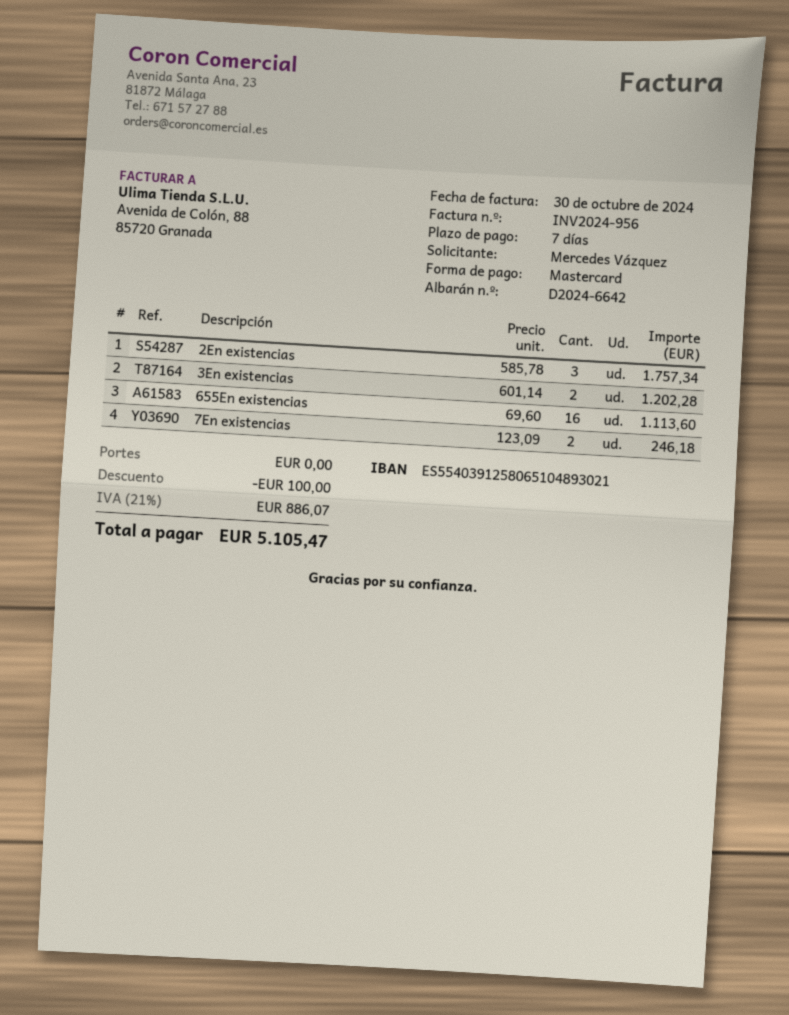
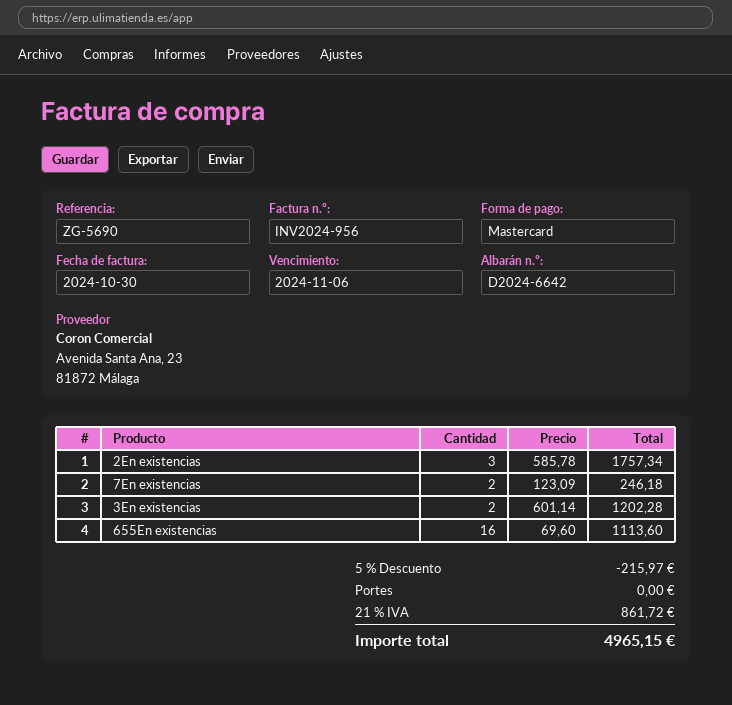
discount: 100.00 -> 215.97
tax: 21% = 886.07 -> 21% = 861.72
total: 5105.47 -> 4965.15

